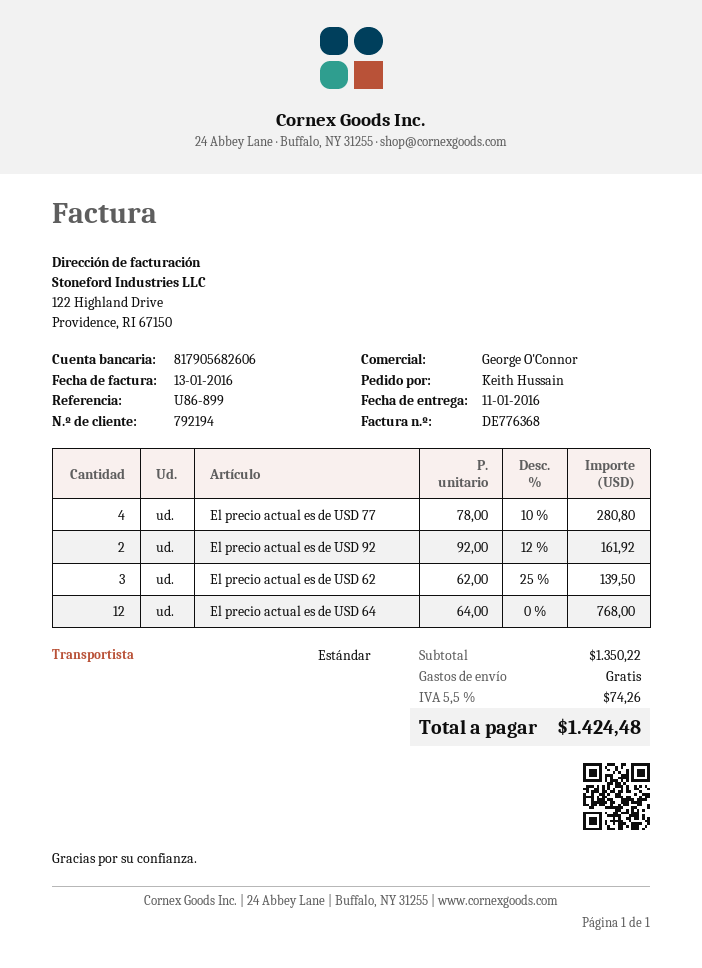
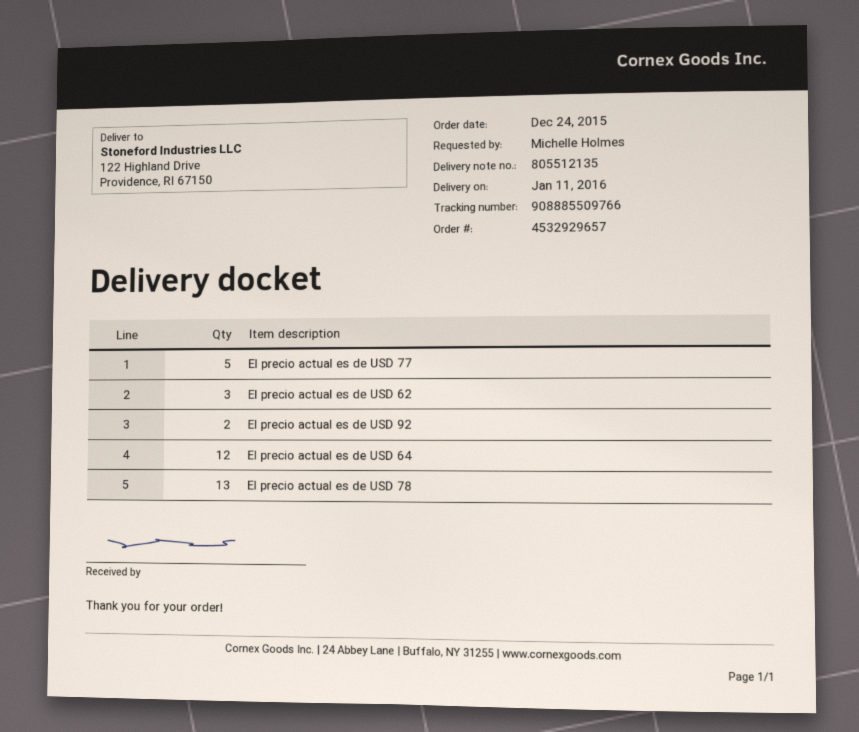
ordered by: Keith Hussain -> Michelle Holmes
El precio actual es de USD 77: 4 -> 5
El precio actual es de USD 78: none -> 13

